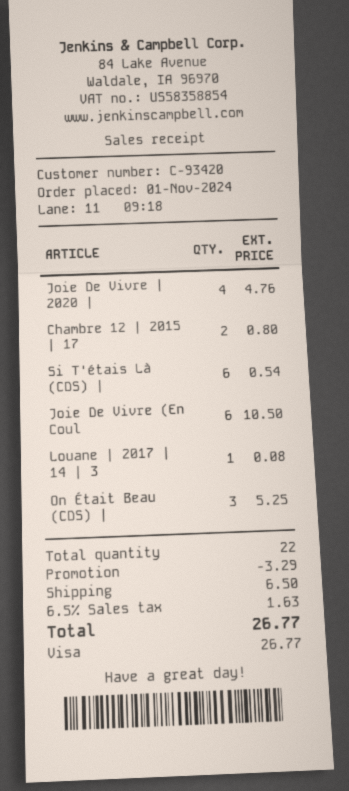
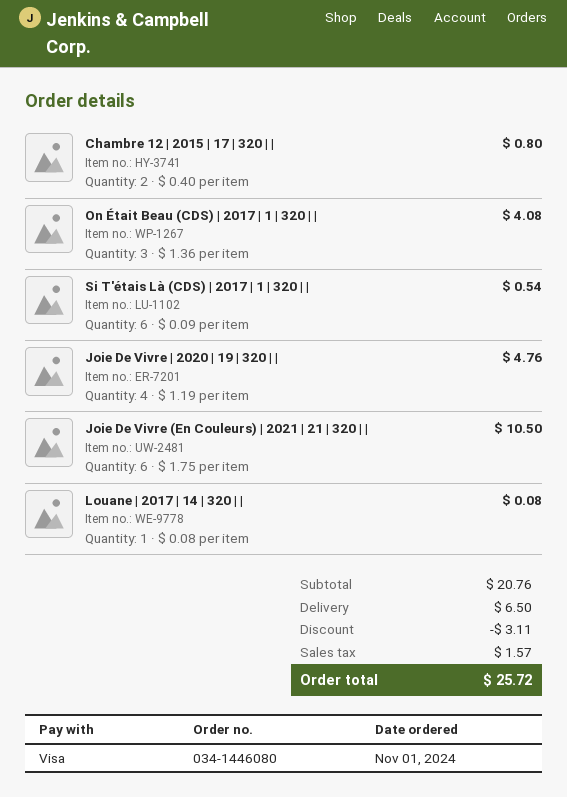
On Était Beau (CDS) |: 3 for 5.25 -> 3 for 4.08
discount: 3.29 -> 3.11
tax: 1.63 -> 1.57
total: 26.77 -> 25.72

